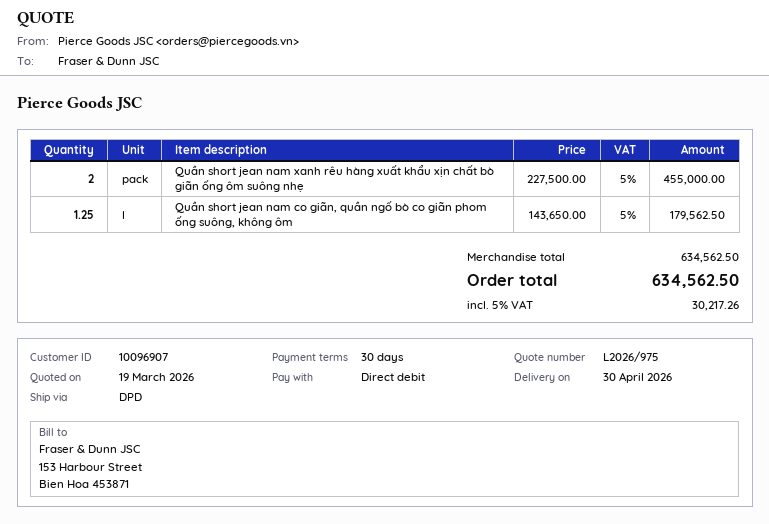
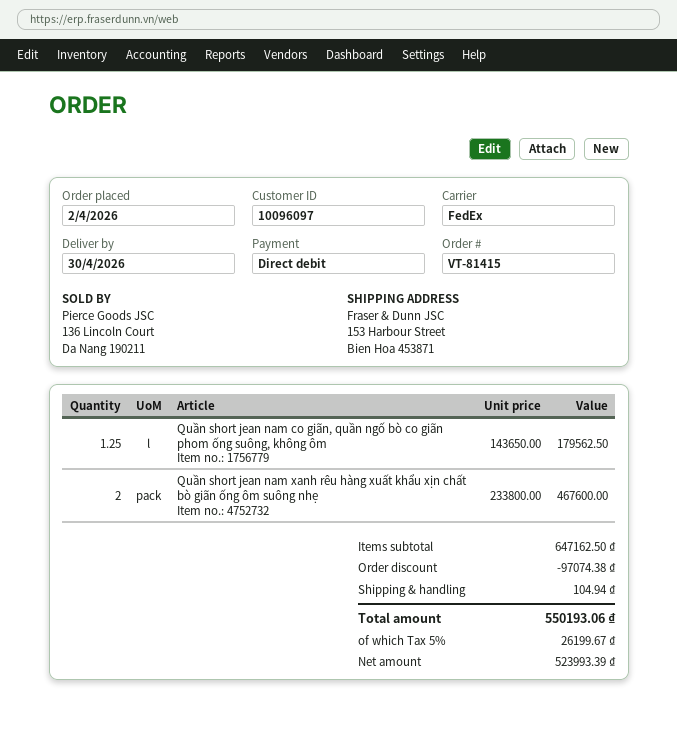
customer number: 10096907 -> 10096097
shipping method: DPD -> FedEx
Quần short jean nam xanh rêu hàng xuất khẩu xịn chất bò giãn ống ôm suông nhẹ: 2 x 227500.00 = 455000.00 -> 2 x 233800.00 = 467600.00
subtotal: 634562.50 -> 647162.50
discount: none -> 97074.38
shipping: none -> 104.94
tax: 5% = 30217.26 -> 5% = 26199.67
total: 634562.50 -> 550193.06

